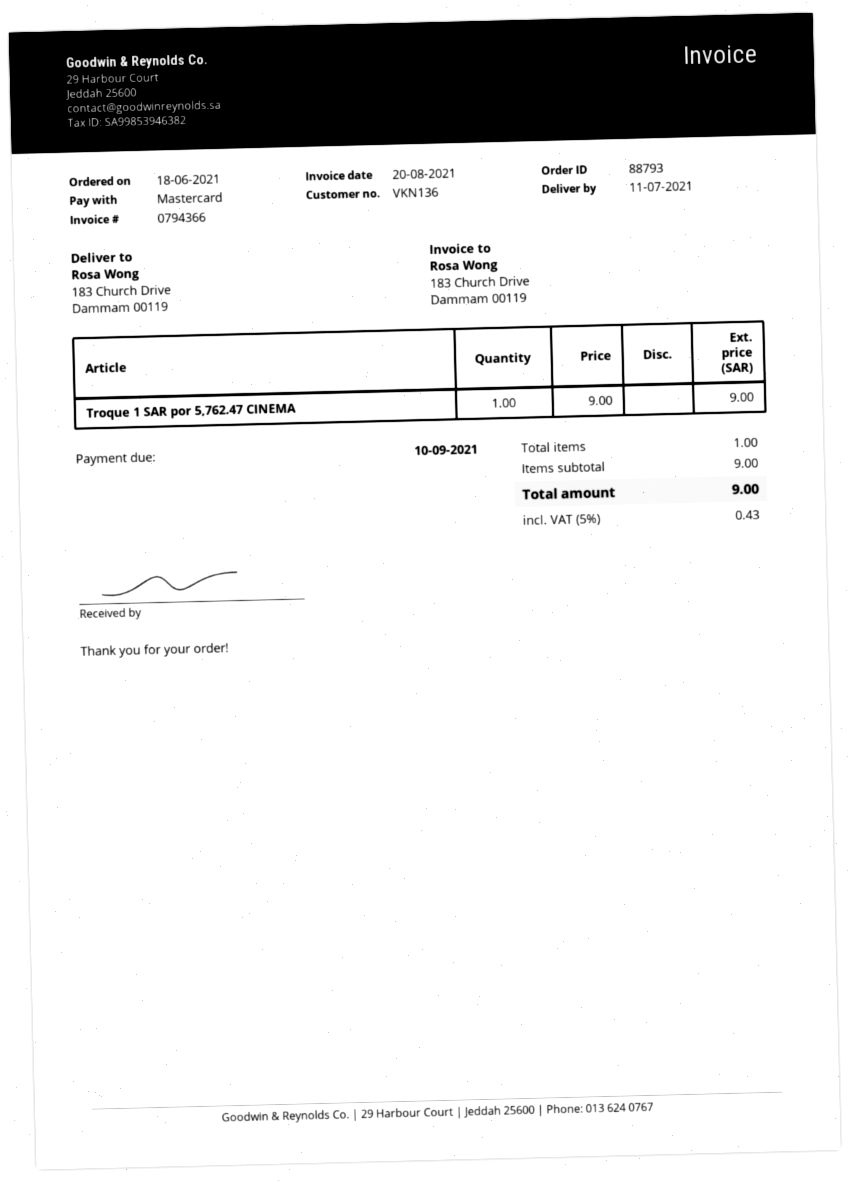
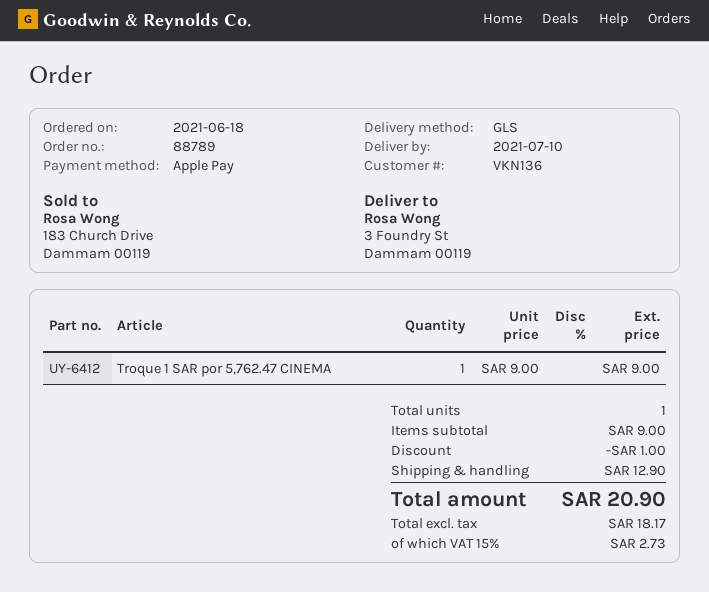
order number: 88793 -> 88789
delivery date: 2021-07-11 -> 2021-07-10
payment method: Mastercard -> Apple Pay
ship to: 183 Church Drive, Dammam 00119 -> 3 Foundry St, Dammam 00119
discount: none -> 1.00
shipping: none -> 12.90
tax: 5% = 0.43 -> 15% = 2.73
total: 9.00 -> 20.90

